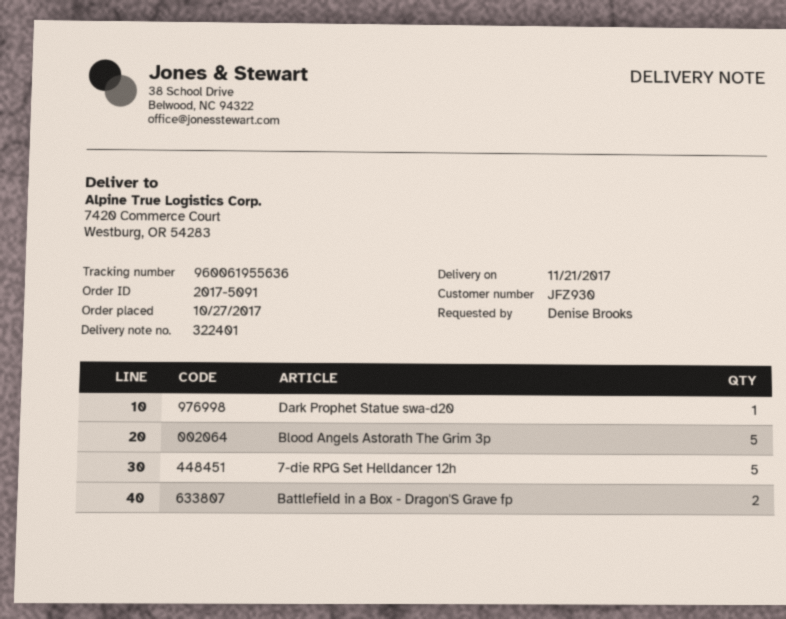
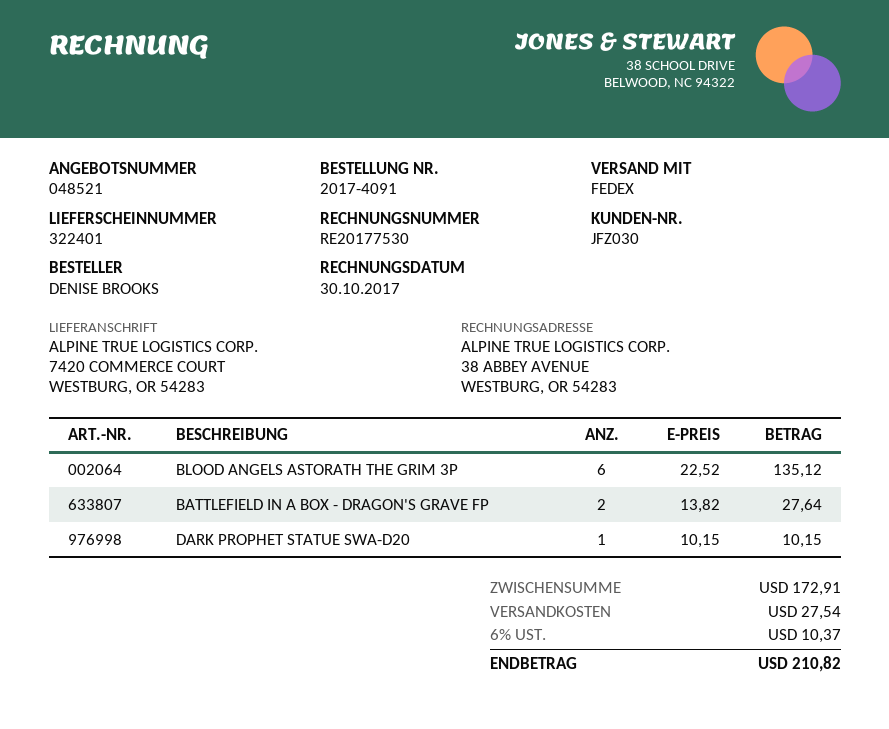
order number: 2017-5091 -> 2017-4091
customer number: JFZ930 -> JFZ030
Blood Angels Astorath The Grim 3p: 5 -> 6
7-die RPG Set Helldancer 12h: 5 -> none

